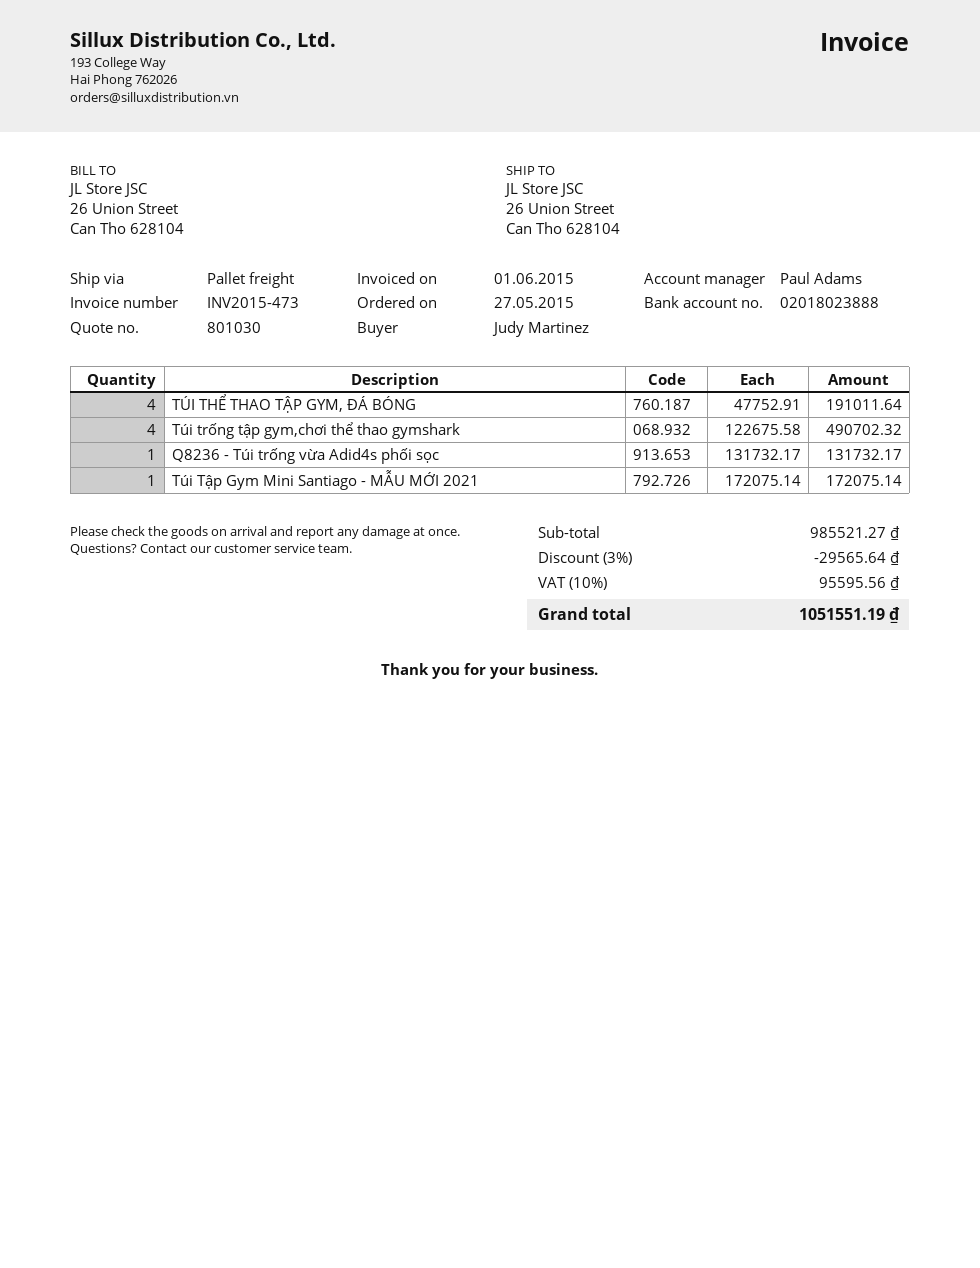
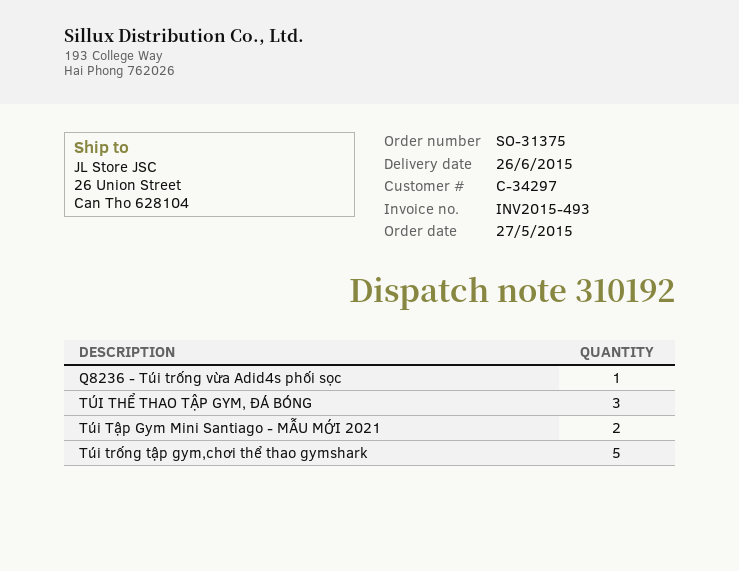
invoice number: INV2015-473 -> INV2015-493
TÚI THỂ THAO TẬP GYM, ĐÁ BÓNG: 4 -> 3
Túi trống tập gym,chơi thể thao gymshark: 4 -> 5
Túi Tập Gym Mini Santiago - MẪU MỚI 2021: 1 -> 2

